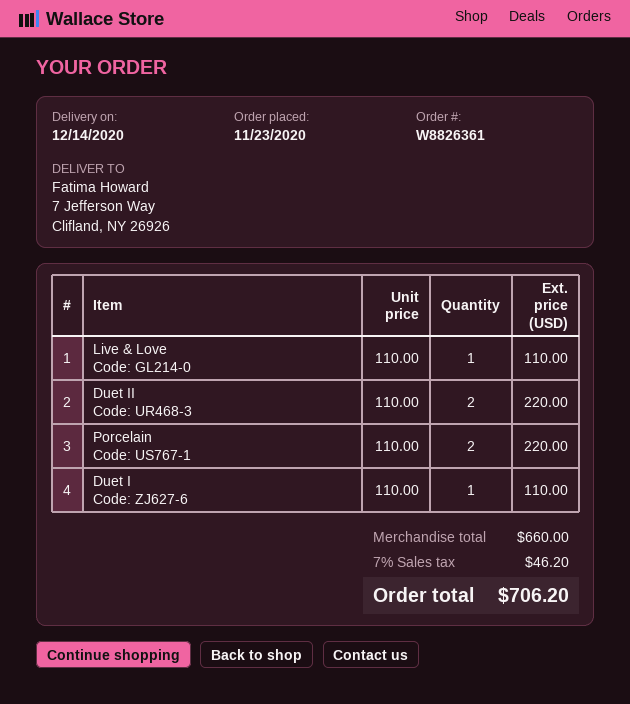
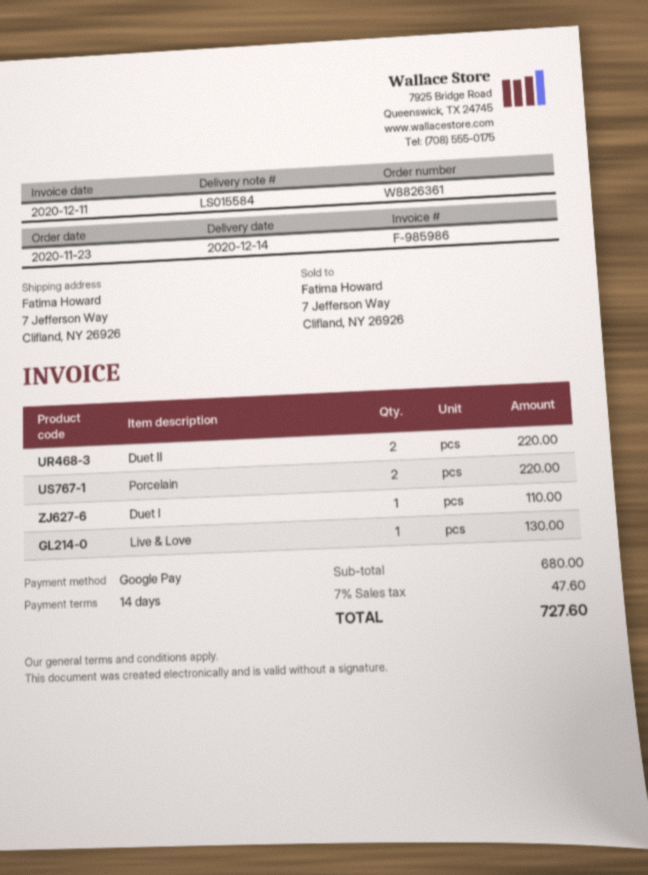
Live & Love: 1 for 110.00 -> 1 for 130.00
subtotal: 660.00 -> 680.00
tax: 7% = 46.20 -> 7% = 47.60
total: 706.20 -> 727.60

